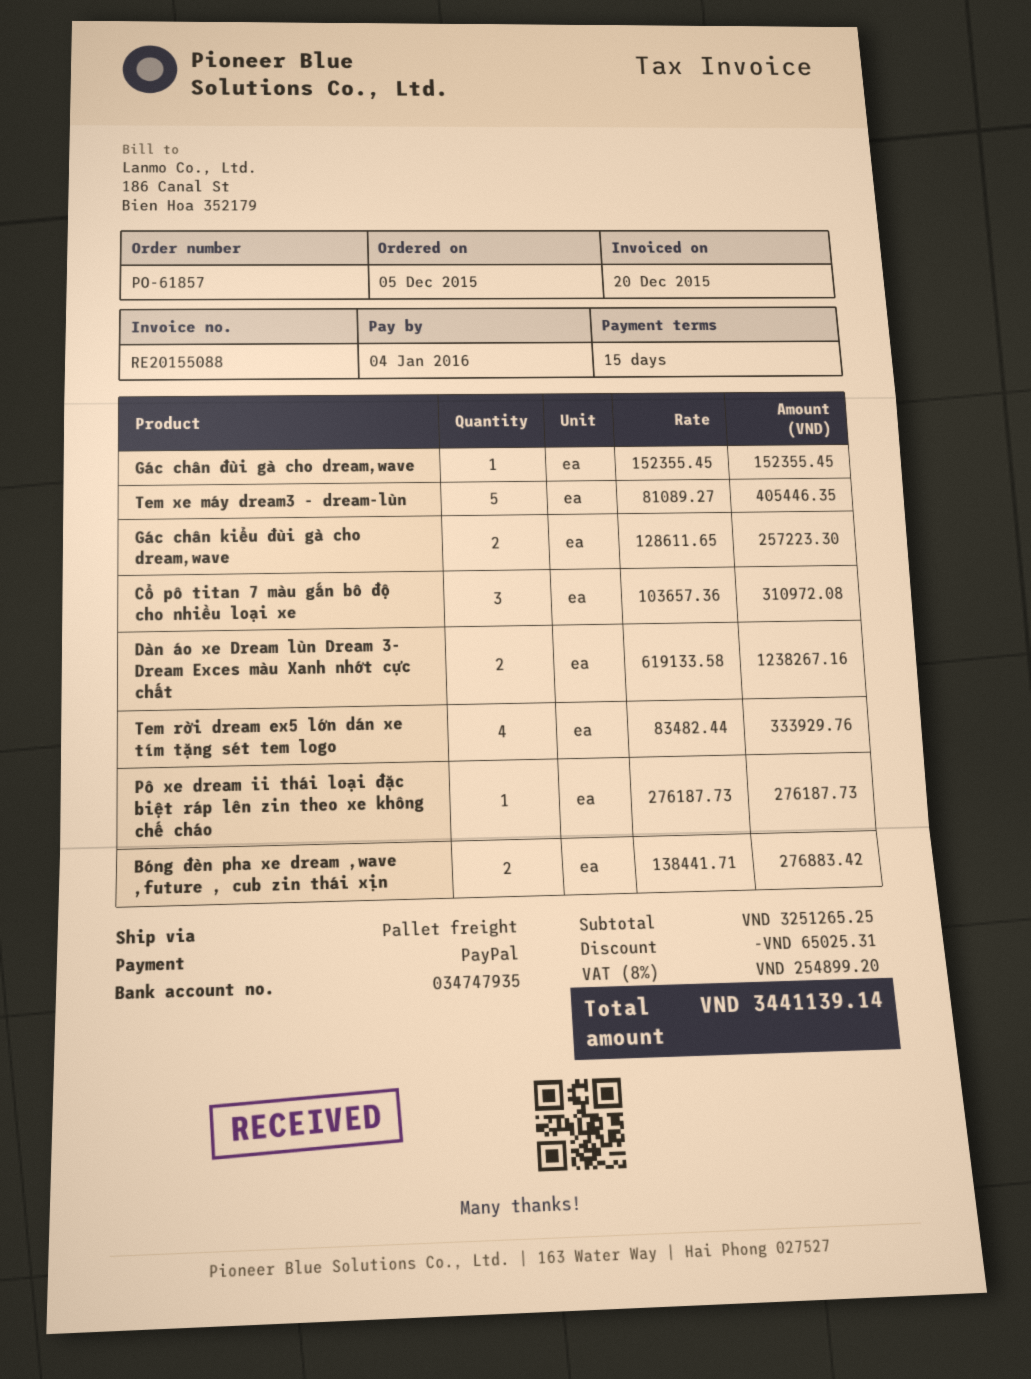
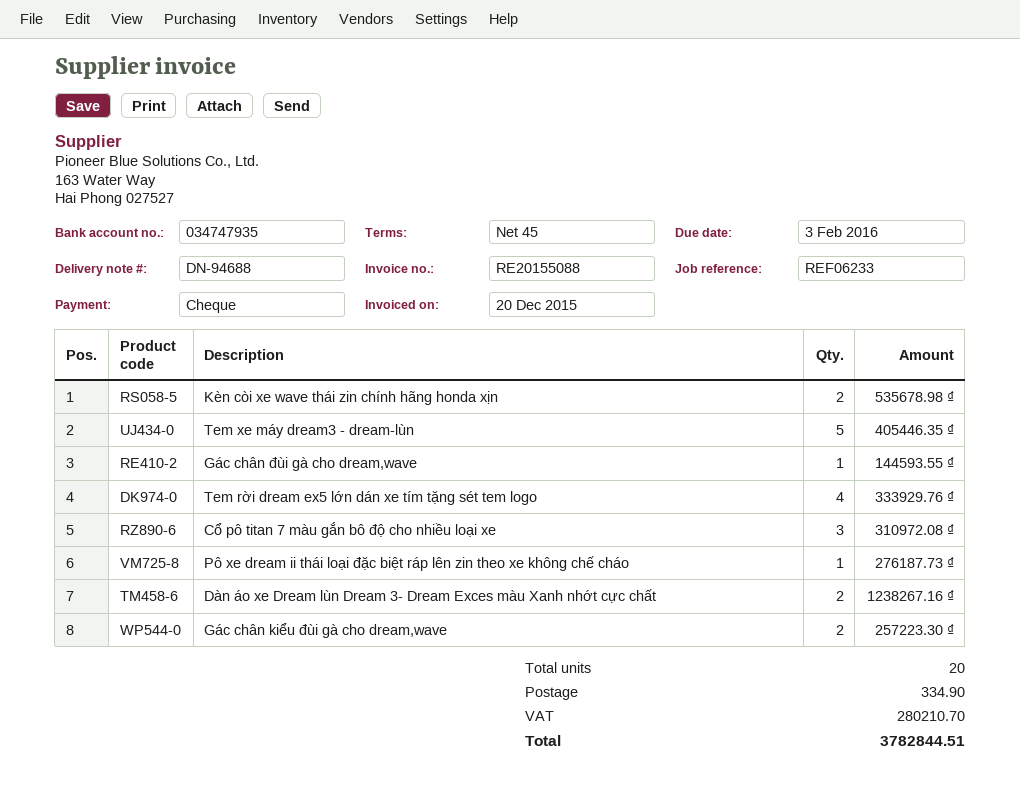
payment terms: 15 days -> 45 days
due date: 2016-01-04 -> 2016-02-03
payment method: PayPal -> cheque
Gác chân đùi gà cho dream,wave: 1 for 152355.45 -> 1 for 144593.55
Bóng đèn pha xe dream ,wave ,future , cub zin thái xịn: 2 for 276883.42 -> none
Kèn còi xe wave thái zin chính hãng honda xịn: none -> 2 for 535678.98
discount: 65025.31 -> none
shipping: none -> 334.90
tax: 254899.20 -> 280210.70
total: 3441139.14 -> 3782844.51

